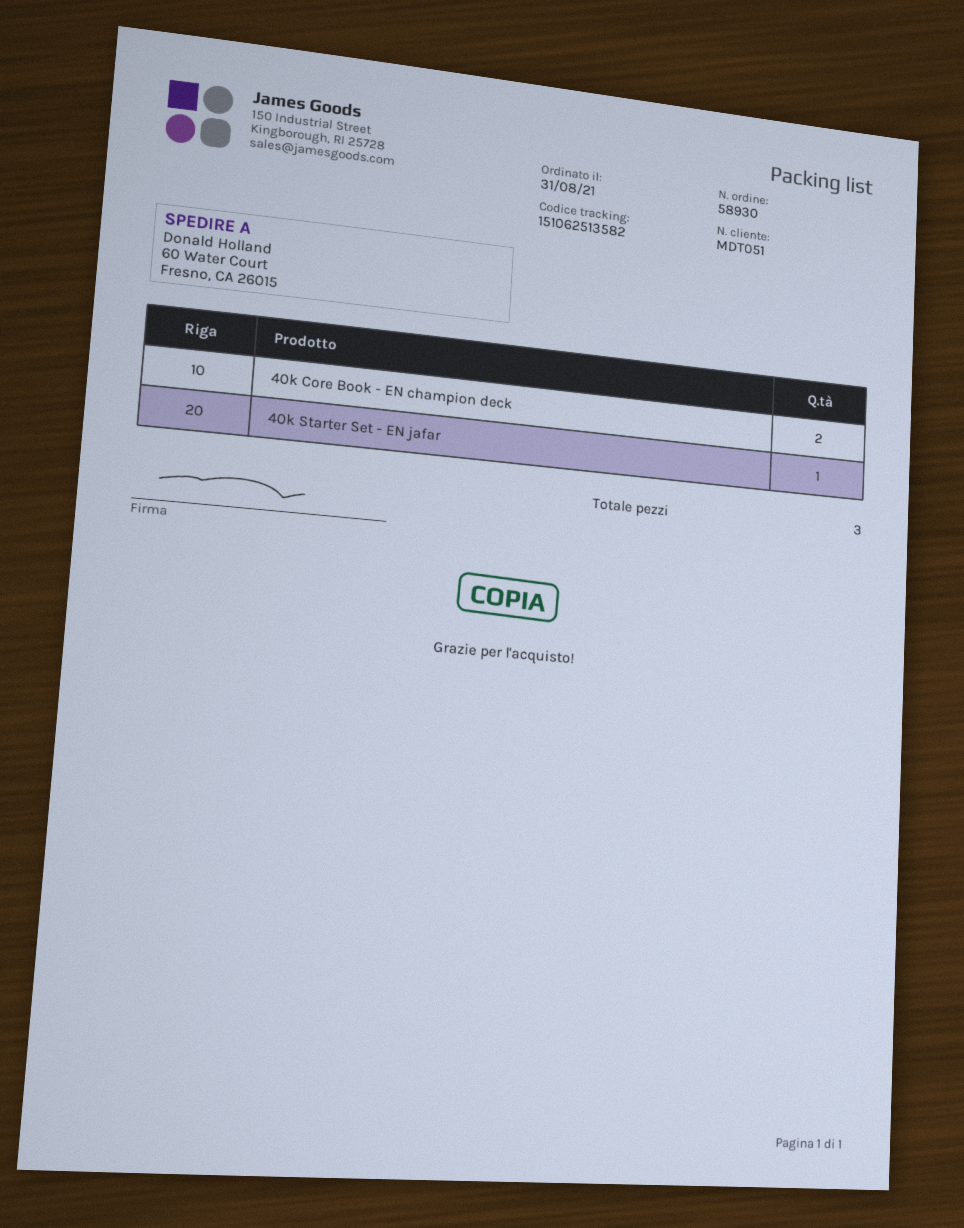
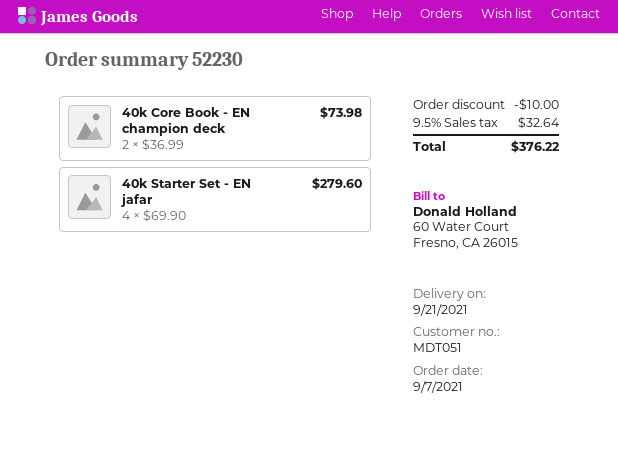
order number: 58930 -> 52230
order date: 2021-08-31 -> 2021-09-07
40k Starter Set - EN jafar: 1 -> 4

